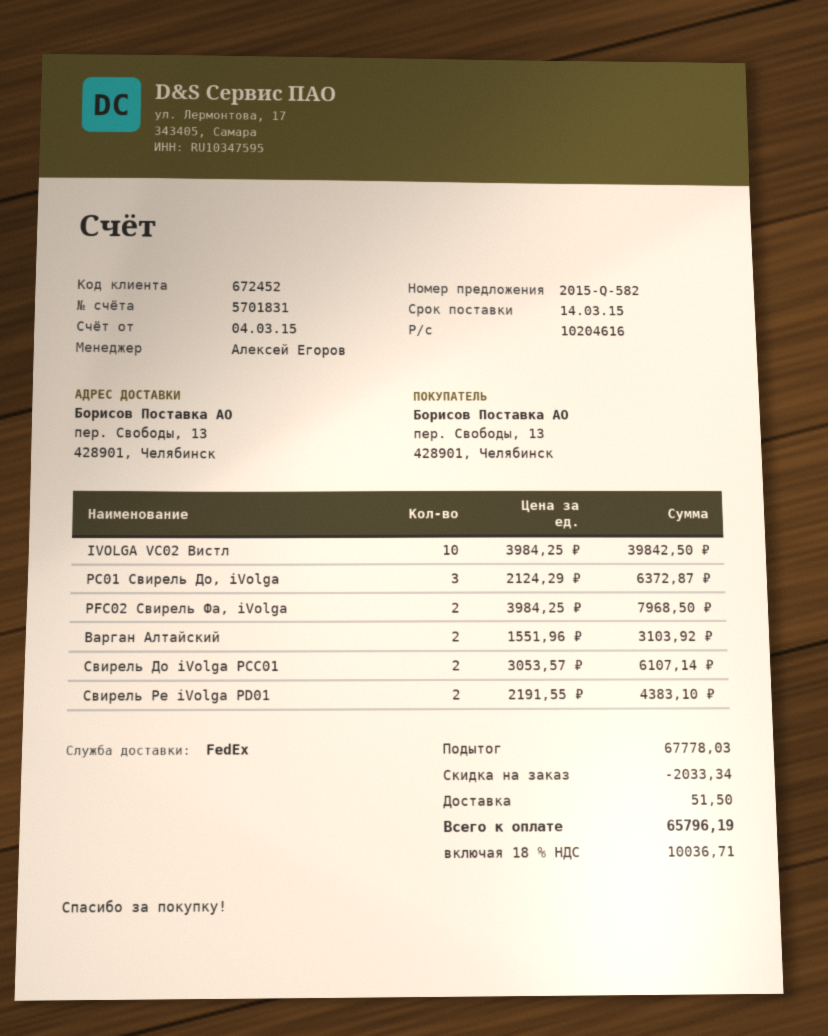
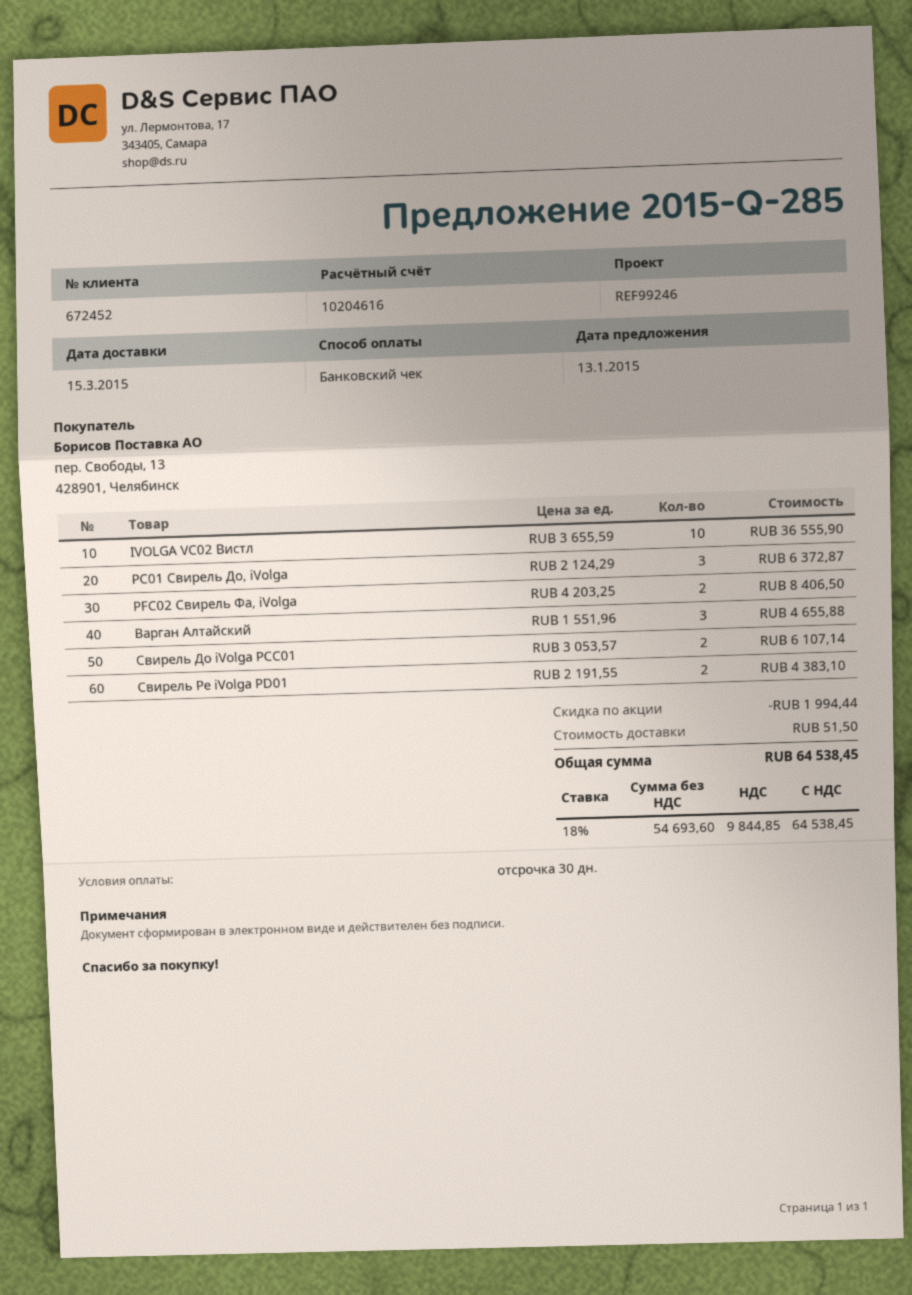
quote number: 2015-Q-582 -> 2015-Q-285
delivery date: 2015-03-14 -> 2015-03-15
IVOLGA VC02 Вистл: 10 x 3984.25 = 39842.50 -> 10 x 3655.59 = 36555.90
PFC02 Свирель Фа, iVolga: 2 x 3984.25 = 7968.50 -> 2 x 4203.25 = 8406.50
Варган Алтайский: 2 x 1551.96 = 3103.92 -> 3 x 1551.96 = 4655.88
discount: 2033.34 -> 1994.44
tax: 18% = 10036.71 -> 18% = 9844.85
total: 65796.19 -> 64538.45

